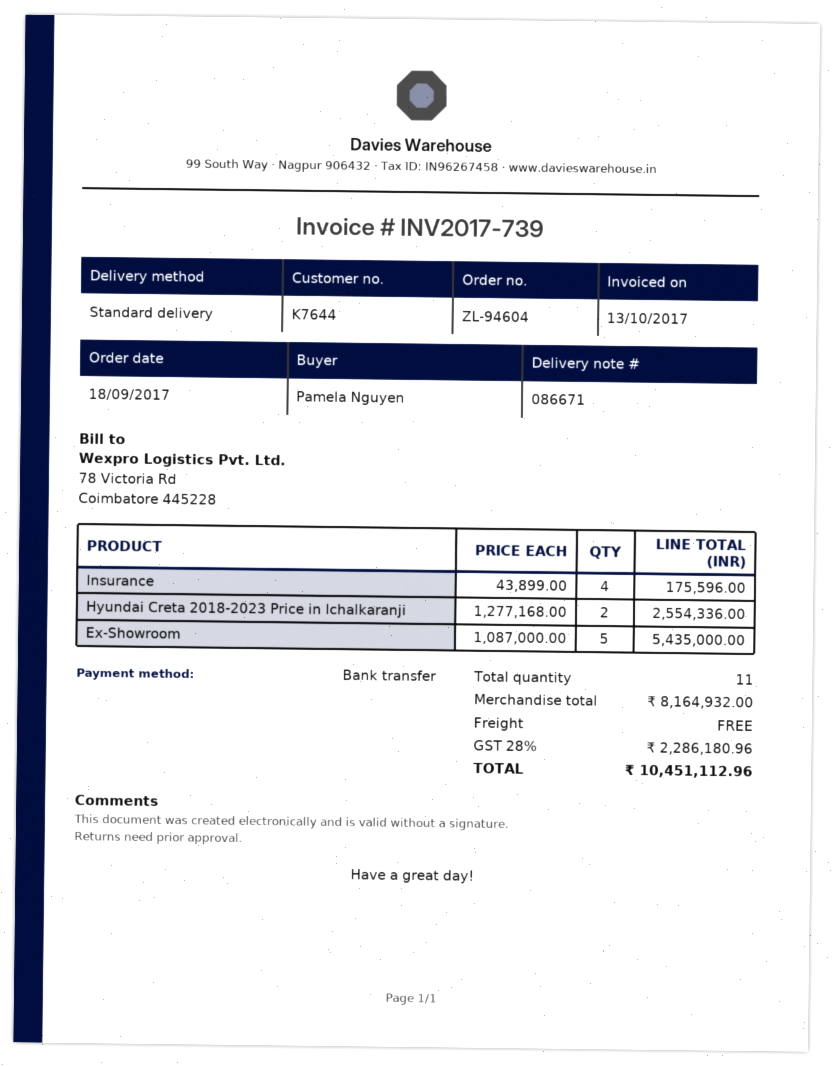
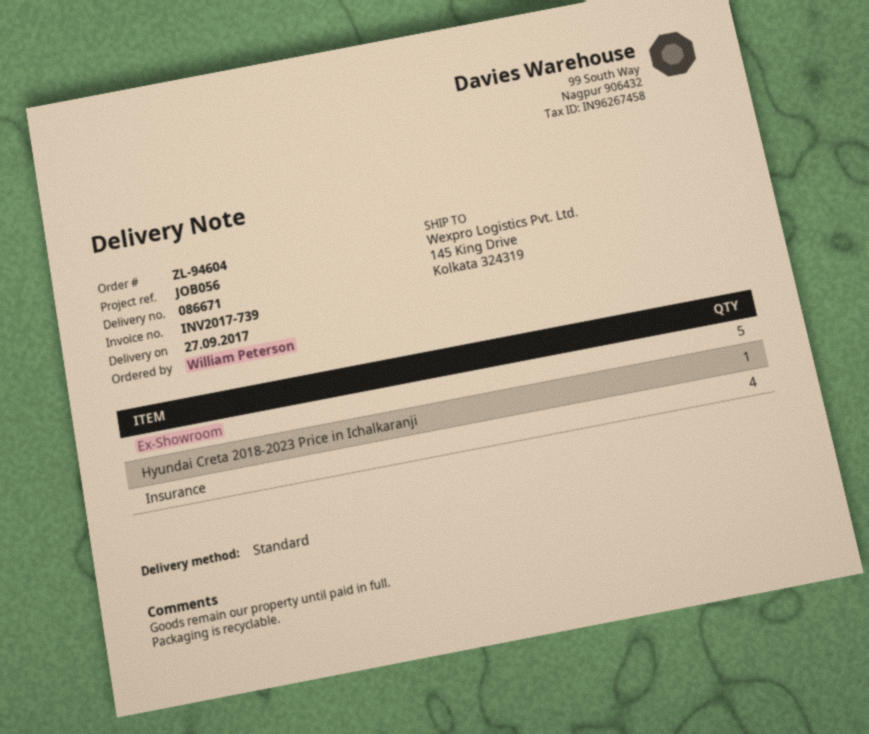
ordered by: Pamela Nguyen -> William Peterson
Hyundai Creta 2018-2023 Price in Ichalkaranji: 2 -> 1

